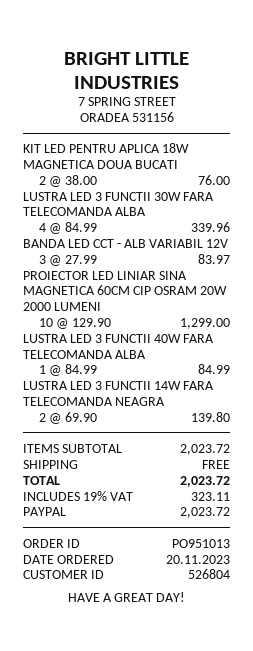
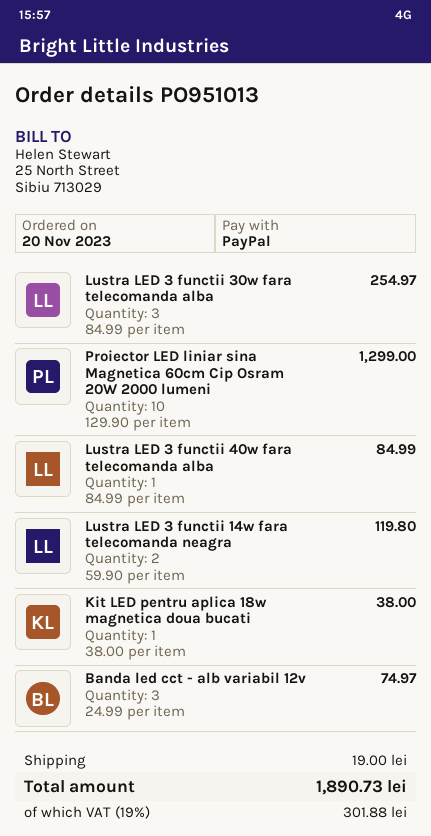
KIT LED PENTRU APLICA 18W MAGNETICA DOUA BUCATI: 2 x 38.00 = 76.00 -> 1 x 38.00 = 38.00
LUSTRA LED 3 FUNCTII 30W FARA TELECOMANDA ALBA: 4 x 84.99 = 339.96 -> 3 x 84.99 = 254.97
BANDA LED CCT - ALB VARIABIL 12V: 3 x 27.99 = 83.97 -> 3 x 24.99 = 74.97
LUSTRA LED 3 FUNCTII 14W FARA TELECOMANDA NEAGRA: 2 x 69.90 = 139.80 -> 2 x 59.90 = 119.80
shipping: 0.00 -> 19.00
tax: 19% = 323.11 -> 19% = 301.88
total: 2023.72 -> 1890.73

